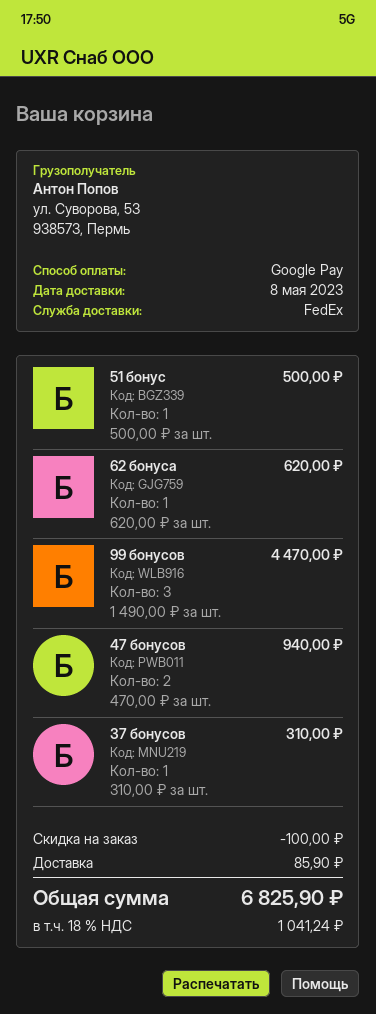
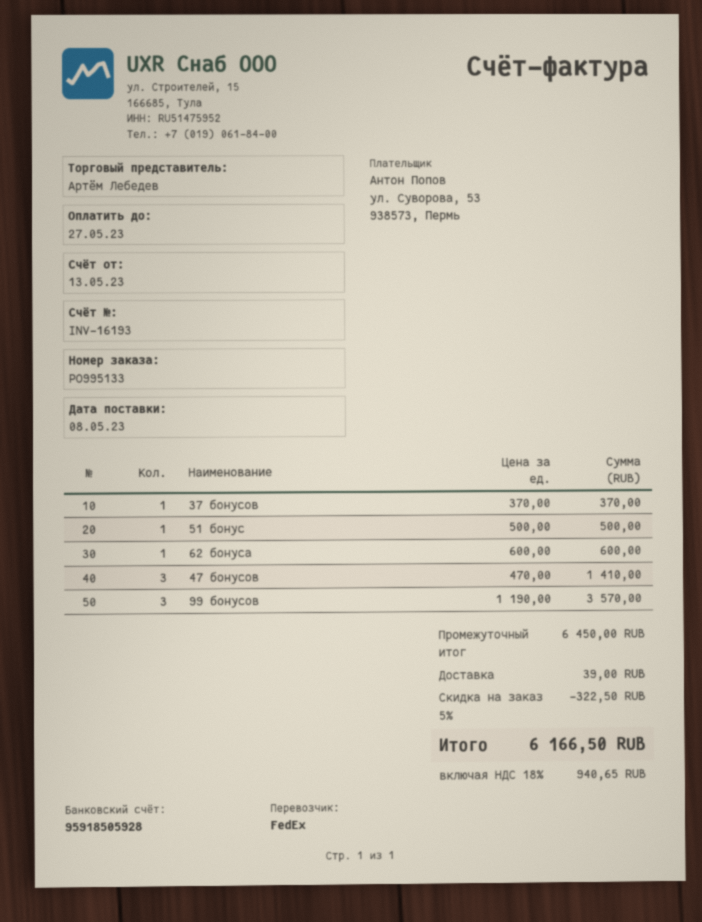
62 бонуса: 1 x 620.00 = 620.00 -> 1 x 600.00 = 600.00
99 бонусов: 3 x 1490.00 = 4470.00 -> 3 x 1190.00 = 3570.00
47 бонусов: 2 x 470.00 = 940.00 -> 3 x 470.00 = 1410.00
37 бонусов: 1 x 310.00 = 310.00 -> 1 x 370.00 = 370.00
discount: 100.00 -> 322.50
shipping: 85.90 -> 39.00
tax: 18% = 1041.24 -> 18% = 940.65
total: 6825.90 -> 6166.50

